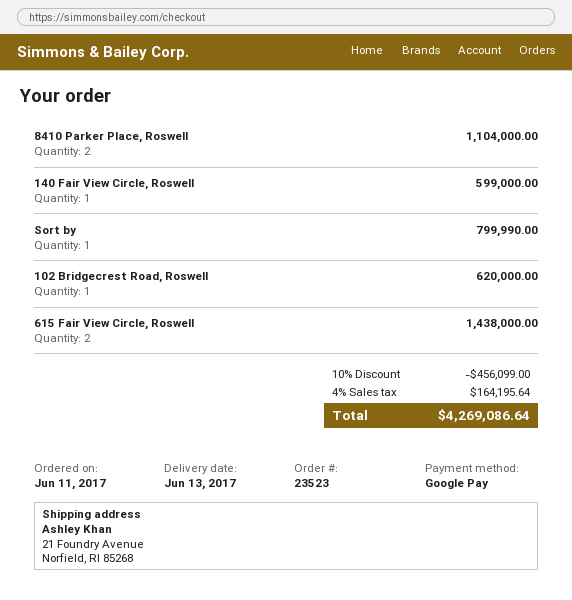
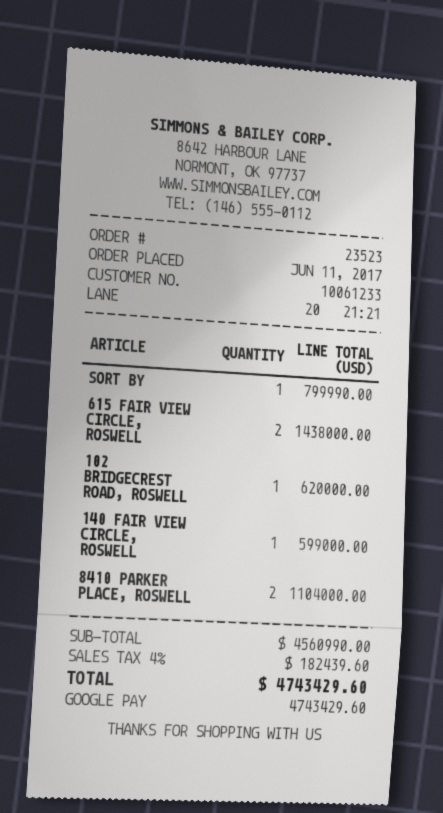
discount: 10% = 456099.00 -> none
tax: 4% = 164195.64 -> 4% = 182439.60
total: 4269086.64 -> 4743429.60

